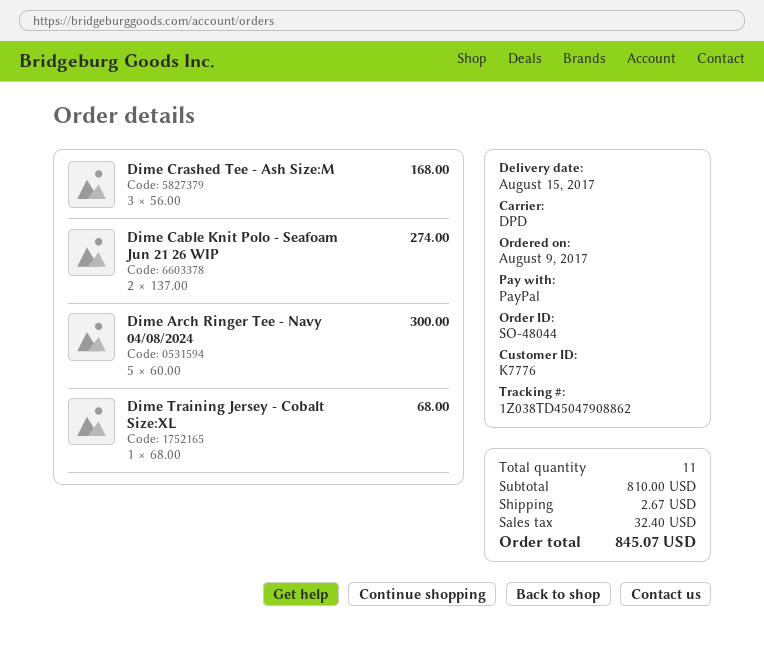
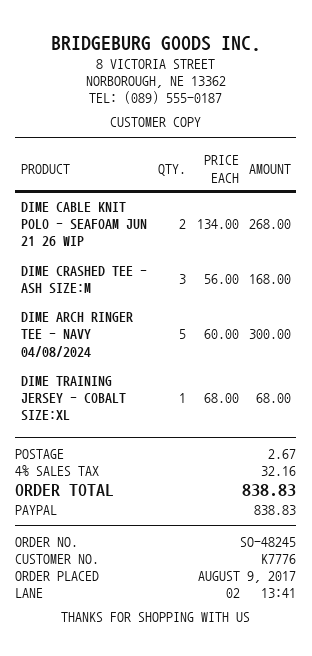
order number: SO-48044 -> SO-48245
Dime Cable Knit Polo - Seafoam Jun 21 26 WIP: 2 x 137.00 = 274.00 -> 2 x 134.00 = 268.00
tax: 32.40 -> 32.16
total: 845.07 -> 838.83

